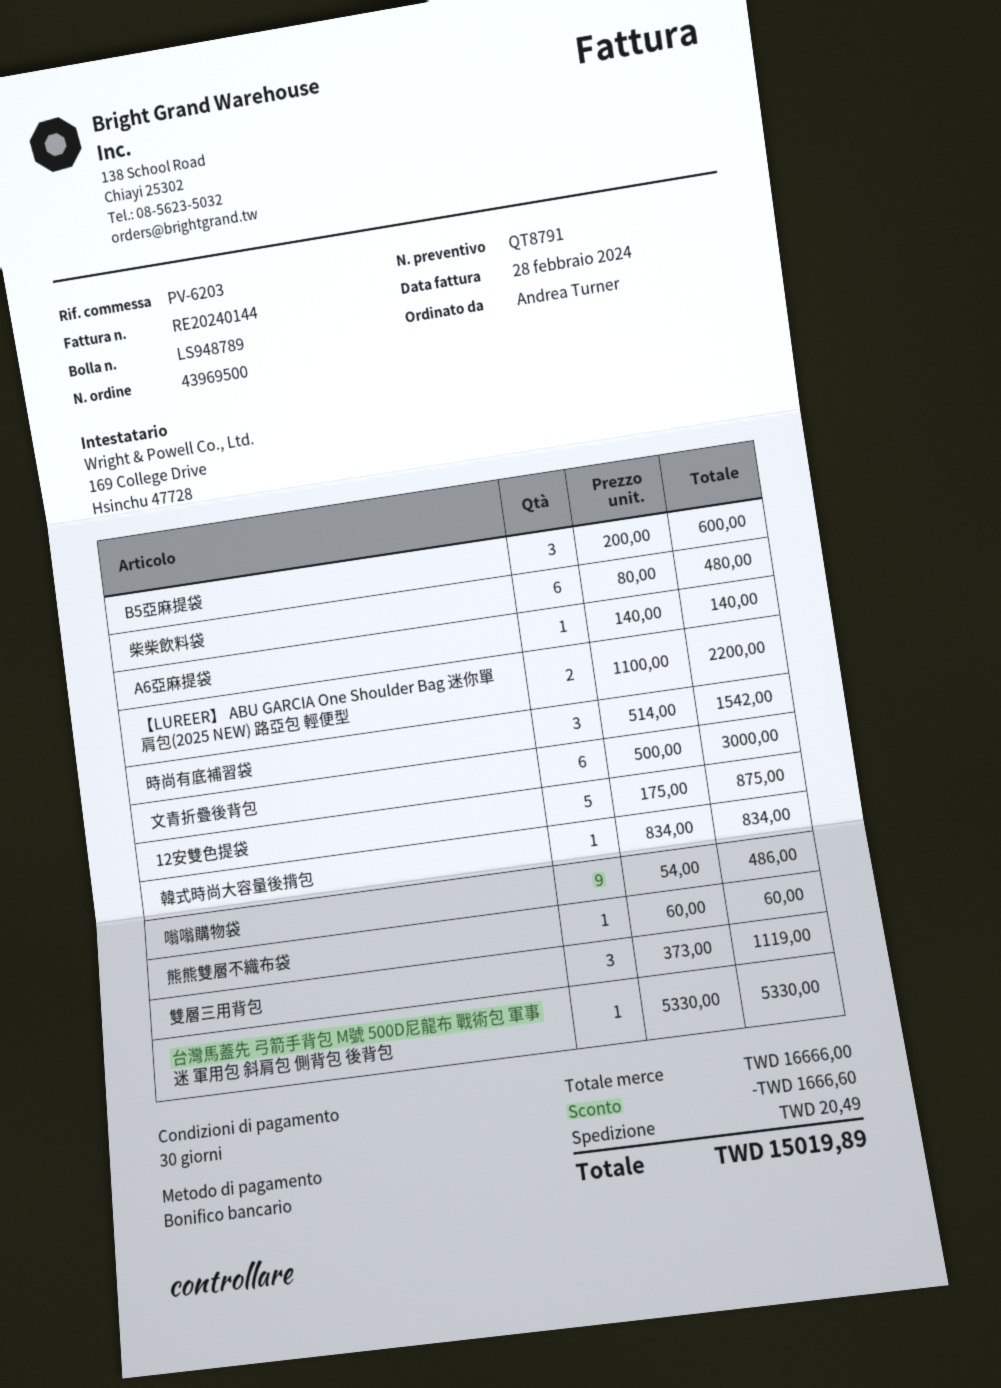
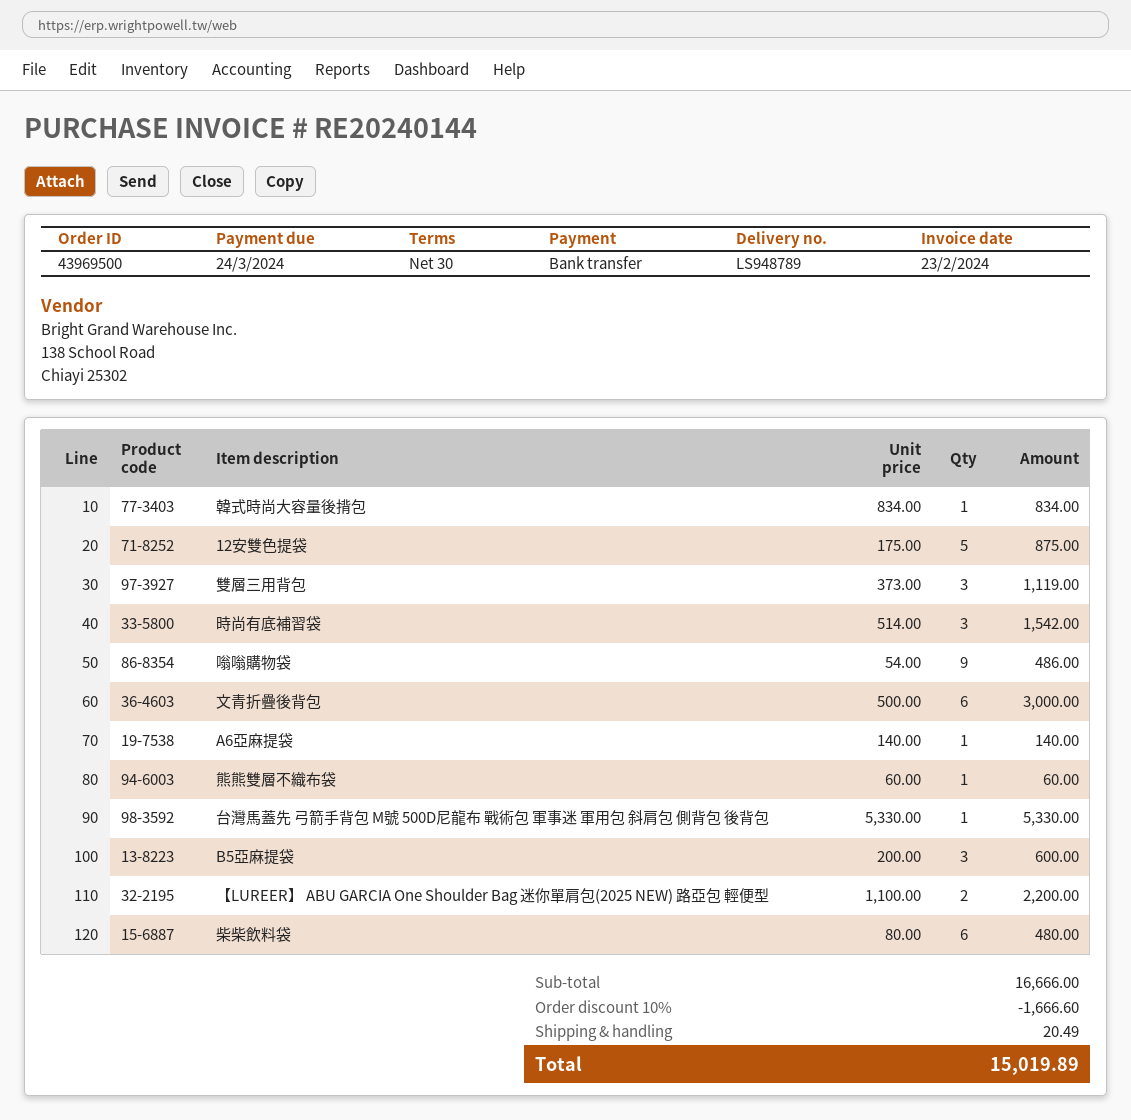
invoice date: 2024-02-28 -> 2024-02-23

